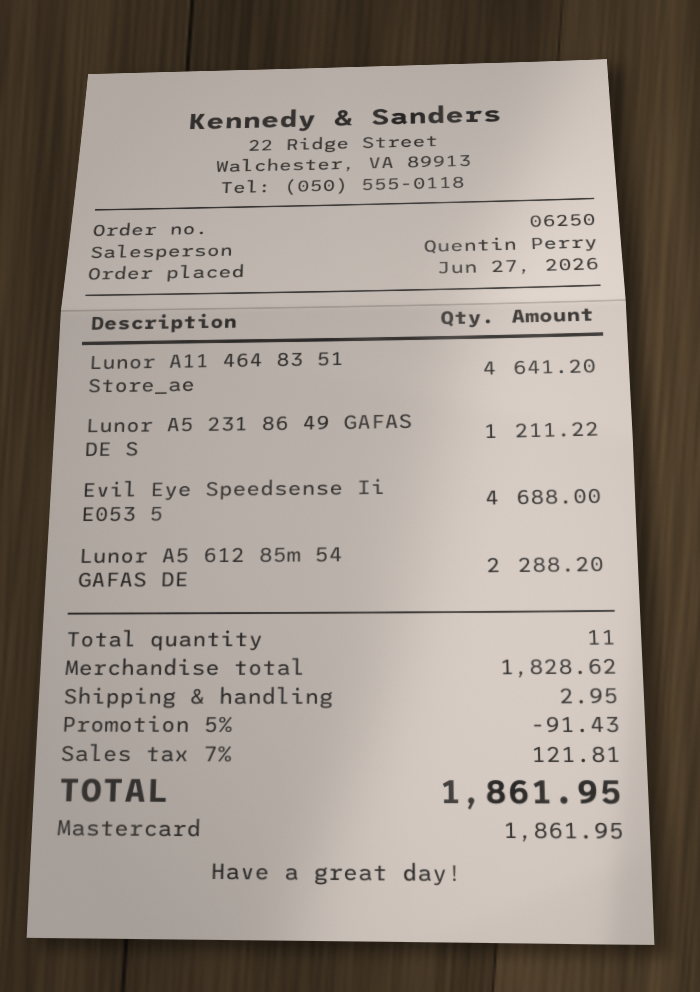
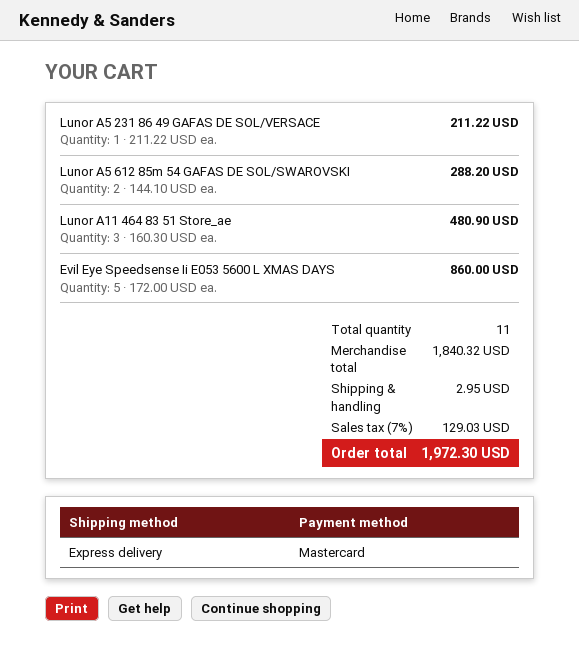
Lunor A11 464 83 51 Store_ae: 4 for 641.20 -> 3 for 480.90
Evil Eye Speedsense Ii E053 5: 4 for 688.00 -> 5 for 860.00
subtotal: 1828.62 -> 1840.32
discount: 5% = 91.43 -> none
tax: 7% = 121.81 -> 7% = 129.03
total: 1861.95 -> 1972.30

